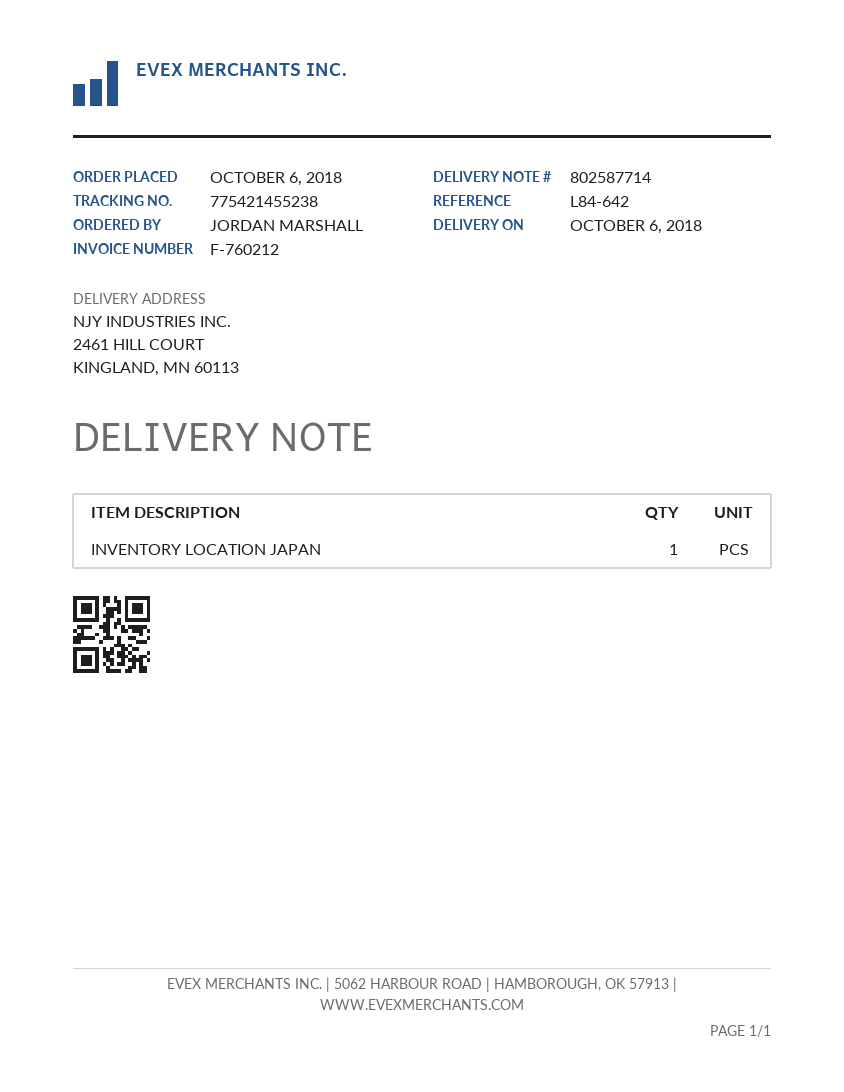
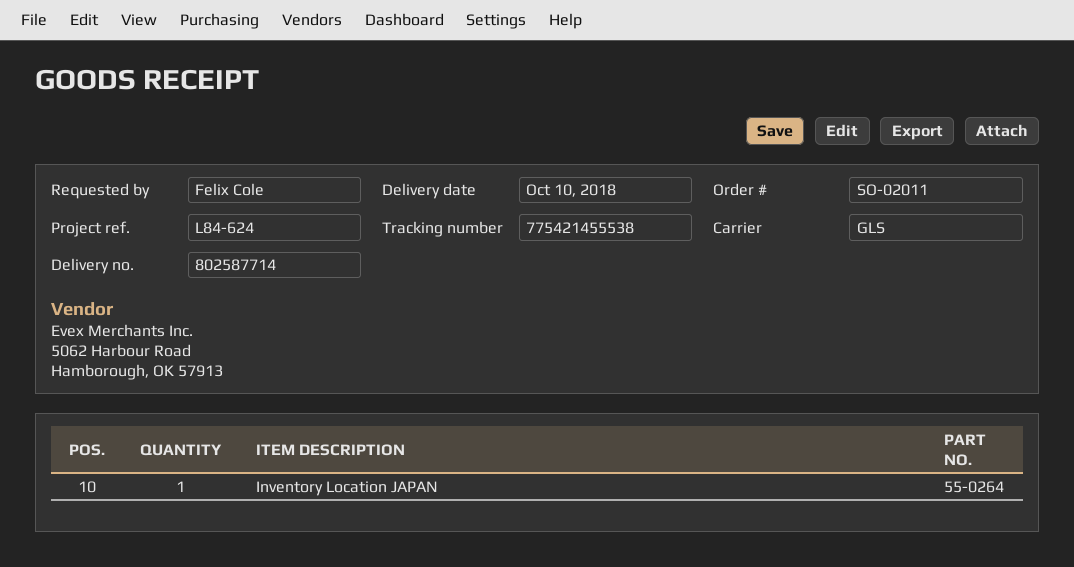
delivery date: 2018-10-06 -> 2018-10-10
reference: L84-642 -> L84-624
ordered by: JORDAN MARSHALL -> Felix Cole
tracking number: 775421455238 -> 775421455538

